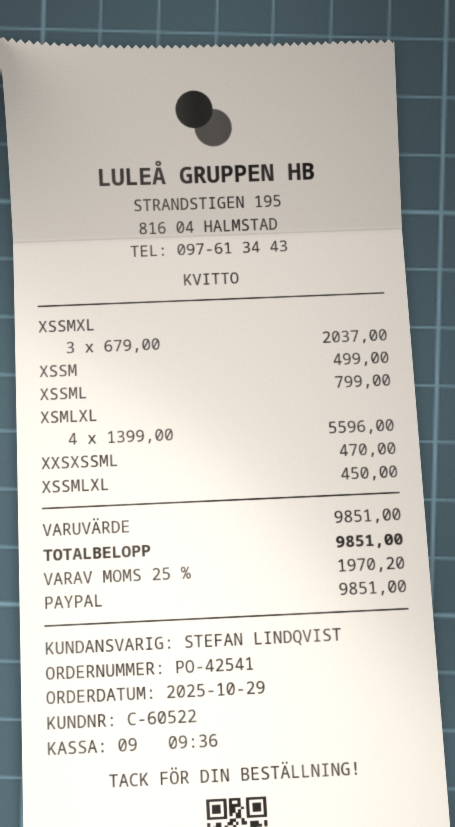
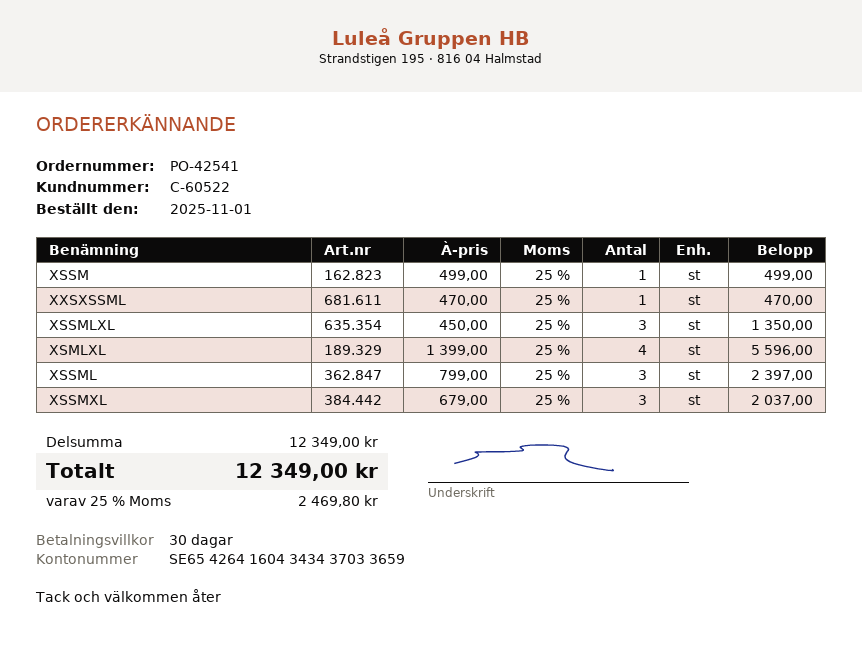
order date: 2025-10-29 -> 2025-11-01
XSSML: 1 x 799.00 = 799.00 -> 3 x 799.00 = 2397.00
XSSMLXL: 1 x 450.00 = 450.00 -> 3 x 450.00 = 1350.00
subtotal: 9851.00 -> 12349.00
tax: 25% = 1970.20 -> 25% = 2469.80
total: 9851.00 -> 12349.00

